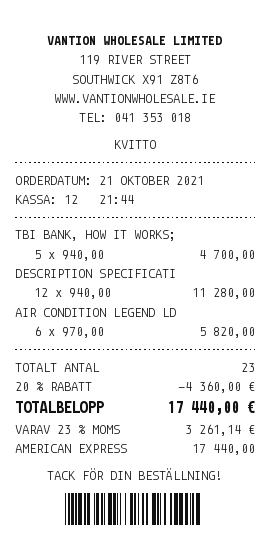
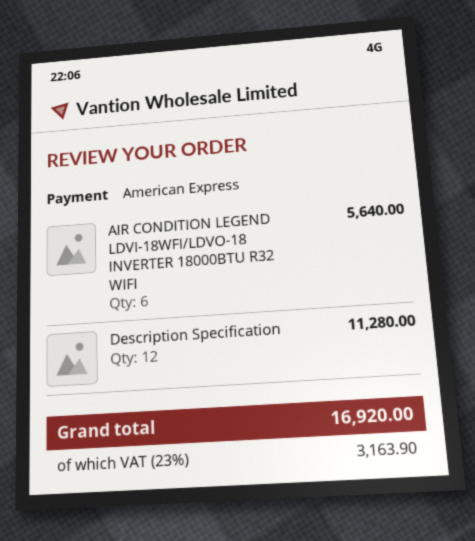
TBI BANK, HOW IT WORKS;: 5 for 4700.00 -> none
AIR CONDITION LEGEND LD: 6 for 5820.00 -> 6 for 5640.00
discount: 20% = 4360.00 -> none
tax: 23% = 3261.14 -> 23% = 3163.90
total: 17440.00 -> 16920.00

